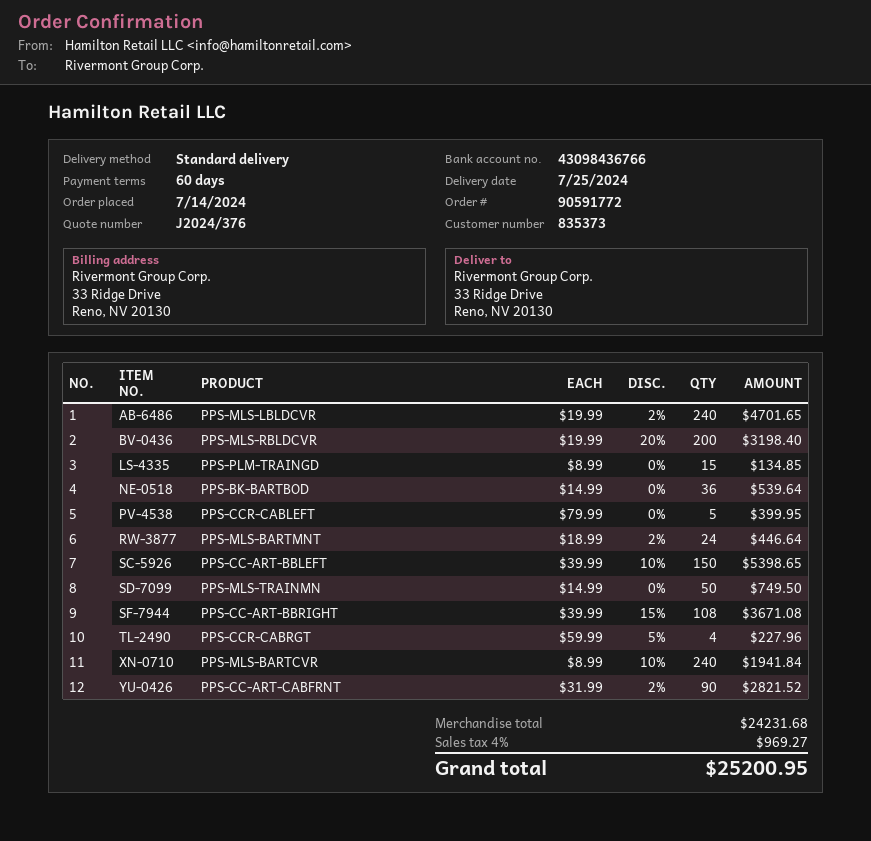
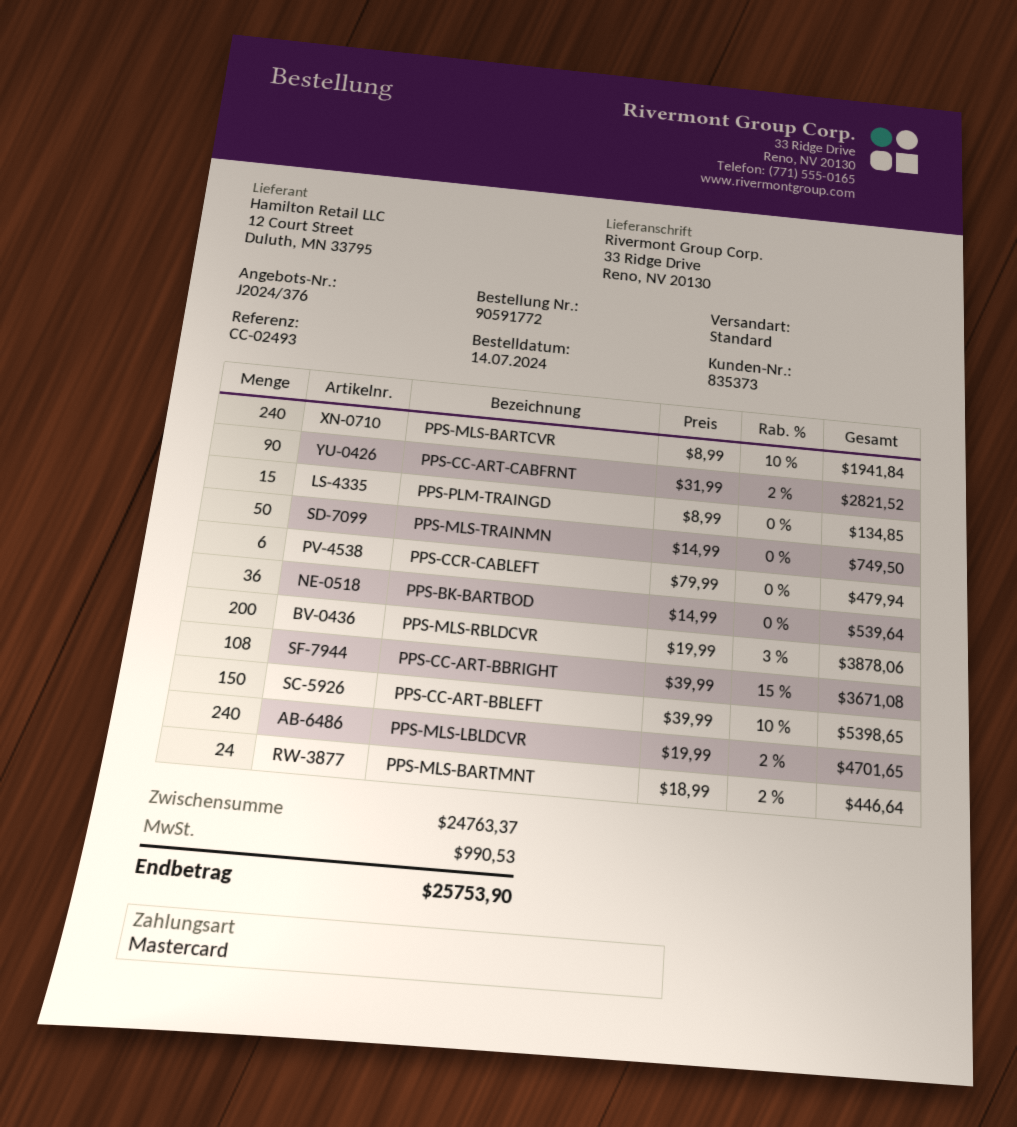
PPS-MLS-RBLDCVR: 200 x 19.99 - 20% = 3198.40 -> 200 x 19.99 - 3% = 3878.06
PPS-CCR-CABLEFT: 5 x 79.99 = 399.95 -> 6 x 79.99 = 479.94
PPS-CCR-CABRGT: 4 x 59.99 - 5% = 227.96 -> none
subtotal: 24231.68 -> 24763.37
tax: 969.27 -> 990.53
total: 25200.95 -> 25753.90

